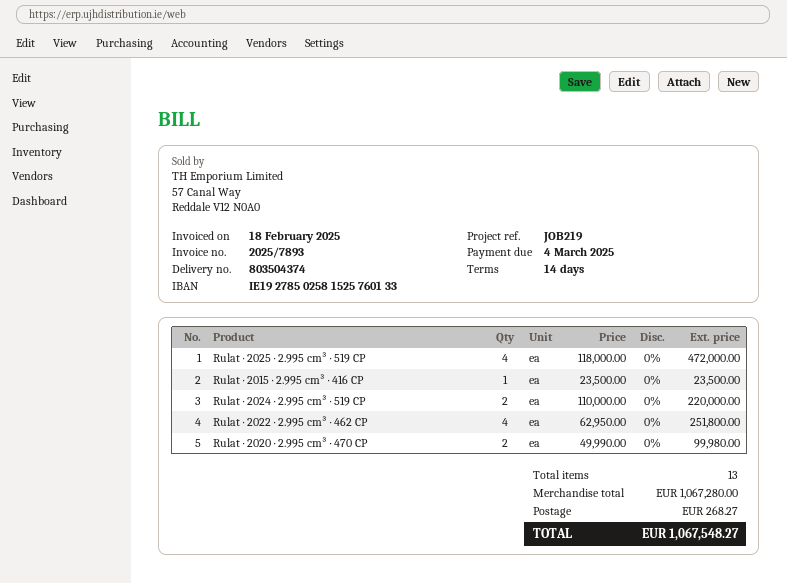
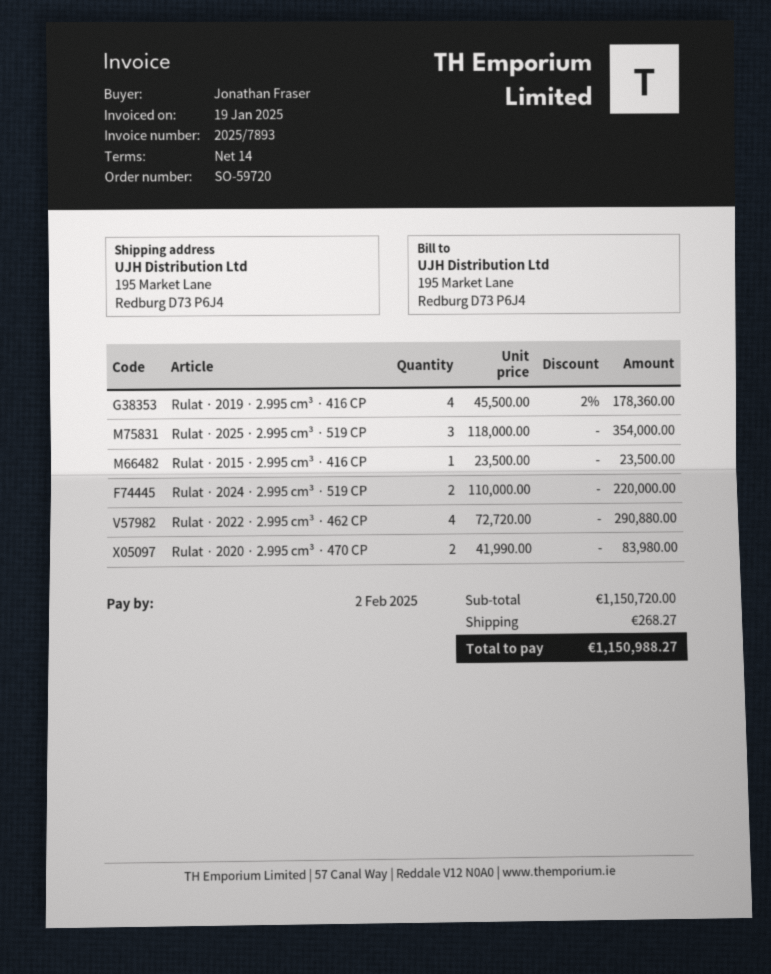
invoice date: 2025-02-18 -> 2025-01-19
due date: 2025-03-04 -> 2025-02-02
Rulat · 2025 · 2.995 cm³ · 519 CP: 4 x 118000.00 = 472000.00 -> 3 x 118000.00 = 354000.00
Rulat · 2022 · 2.995 cm³ · 462 CP: 4 x 62950.00 = 251800.00 -> 4 x 72720.00 = 290880.00
Rulat · 2020 · 2.995 cm³ · 470 CP: 2 x 49990.00 = 99980.00 -> 2 x 41990.00 = 83980.00
Rulat · 2019 · 2.995 cm³ · 416 CP: none -> 4 x 45500.00 - 2% = 178360.00
subtotal: 1067280.00 -> 1150720.00
total: 1067548.27 -> 1150988.27

